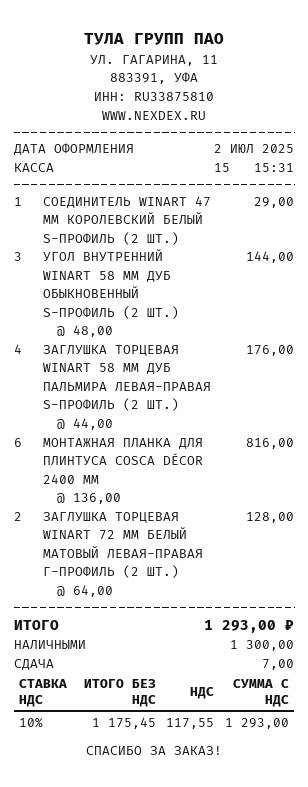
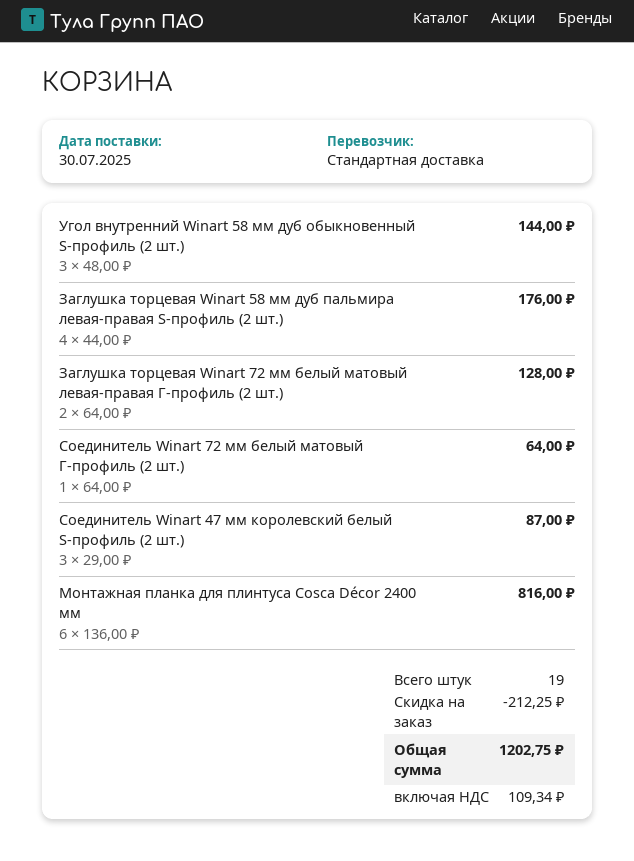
СОЕДИНИТЕЛЬ WINART 47 ММ КОРОЛЕВСКИЙ БЕЛЫЙ S-ПРОФИЛЬ (2 ШТ.): 1 x 29.00 = 29.00 -> 3 x 29.00 = 87.00
Соединитель Winart 72 мм белый матовый Г-профиль (2 шт.): none -> 1 x 64.00 = 64.00
discount: none -> 212.25
tax: 117.55 -> 109.34
total: 1293.00 -> 1202.75

